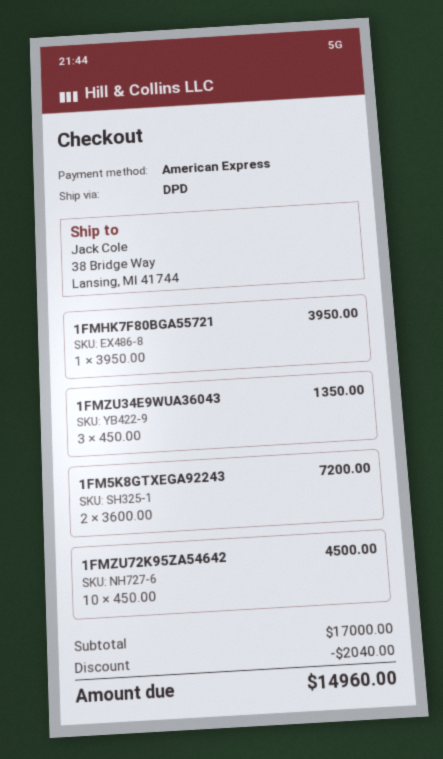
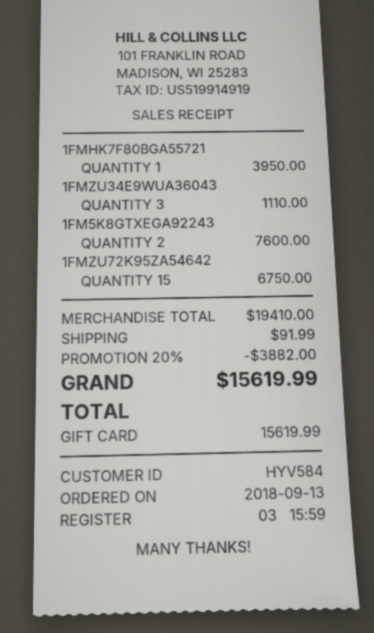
payment method: American Express -> gift card
1FMZU34E9WUA36043: 3 for 1350.00 -> 3 for 1110.00
1FM5K8GTXEGA92243: 2 for 7200.00 -> 2 for 7600.00
1FMZU72K95ZA54642: 10 for 4500.00 -> 15 for 6750.00
subtotal: 17000.00 -> 19410.00
discount: 2040.00 -> 3882.00
shipping: none -> 91.99
total: 14960.00 -> 15619.99

